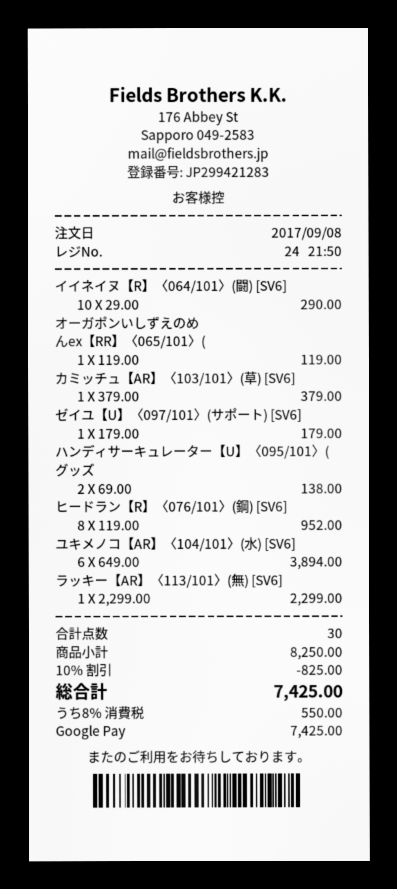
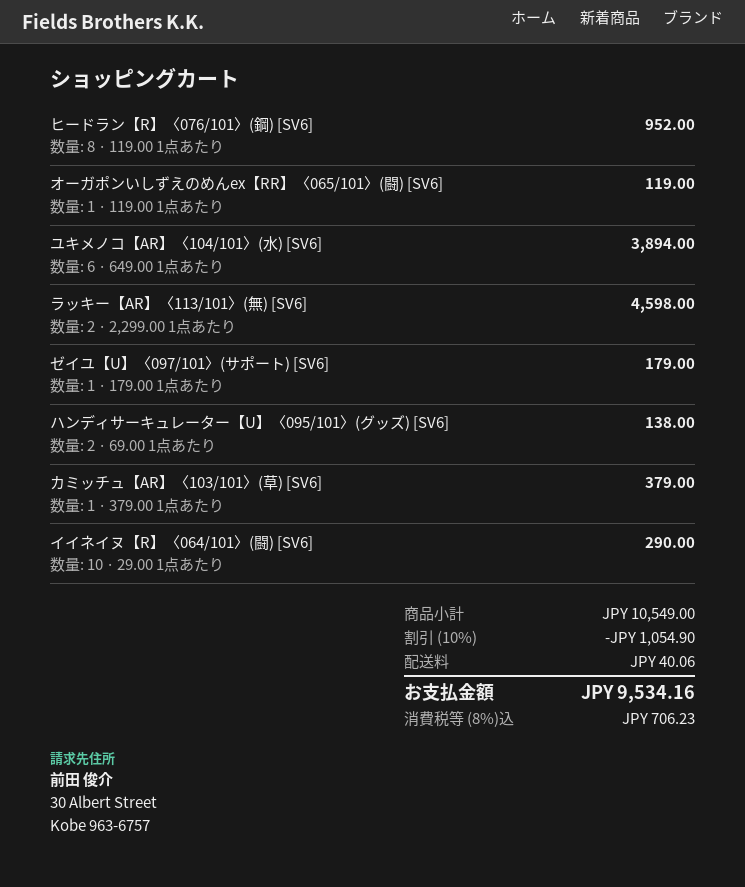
ラッキー【AR】〈113/101〉(無) [SV6]: 1 x 2299.00 = 2299.00 -> 2 x 2299.00 = 4598.00
subtotal: 8250.00 -> 10549.00
discount: 10% = 825.00 -> 10% = 1054.90
shipping: none -> 40.06
tax: 8% = 550.00 -> 8% = 706.23
total: 7425.00 -> 9534.16

